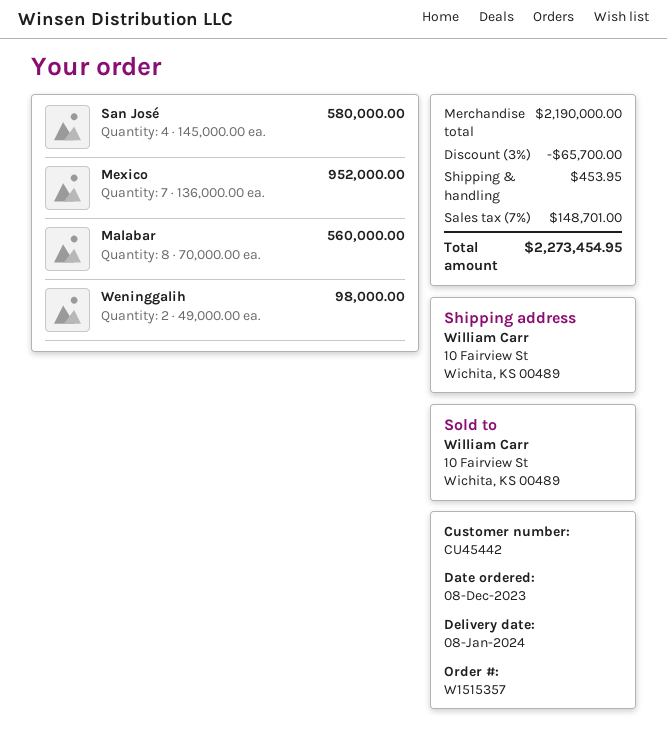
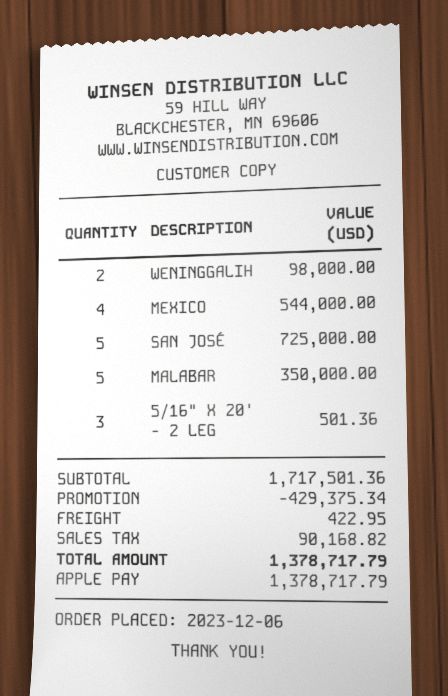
order date: 2023-12-08 -> 2023-12-06
San José: 4 for 580000.00 -> 5 for 725000.00
Mexico: 7 for 952000.00 -> 4 for 544000.00
Malabar: 8 for 560000.00 -> 5 for 350000.00
5/16" X 20' - 2 LEG: none -> 3 for 501.36
subtotal: 2190000.00 -> 1717501.36
discount: 65700.00 -> 429375.34
shipping: 453.95 -> 422.95
tax: 148701.00 -> 90168.82
total: 2273454.95 -> 1378717.79

